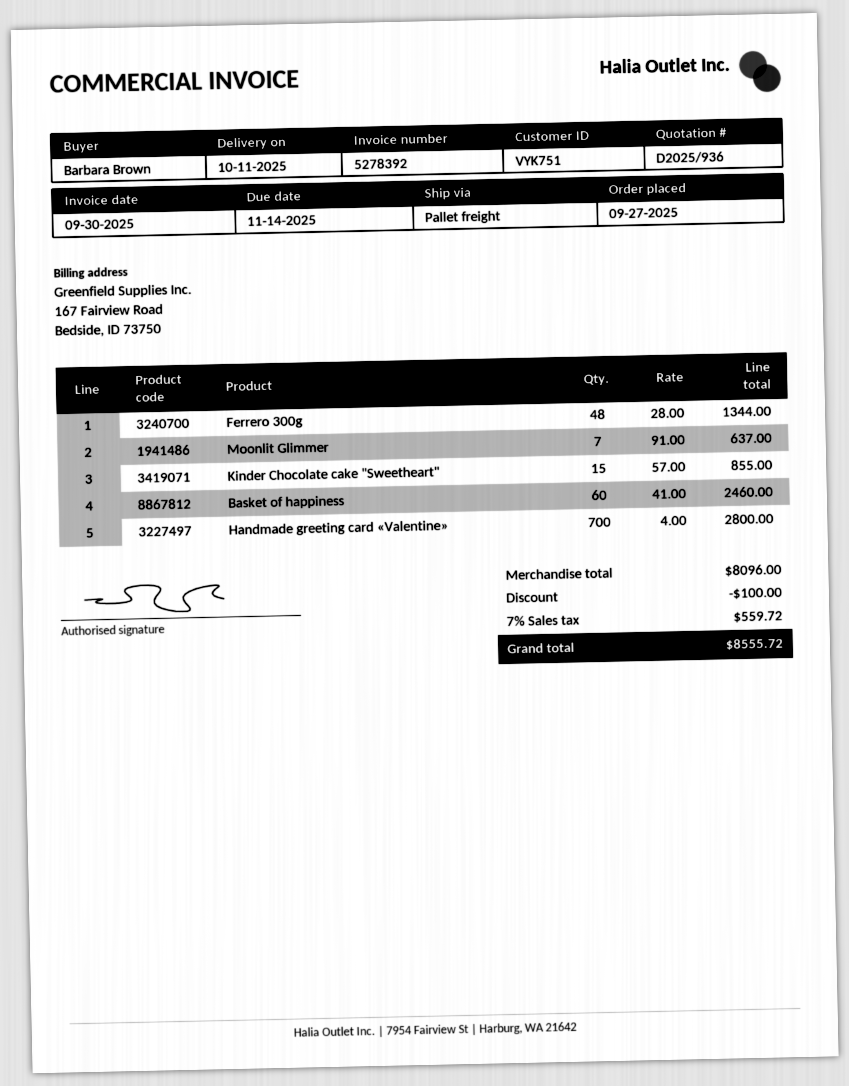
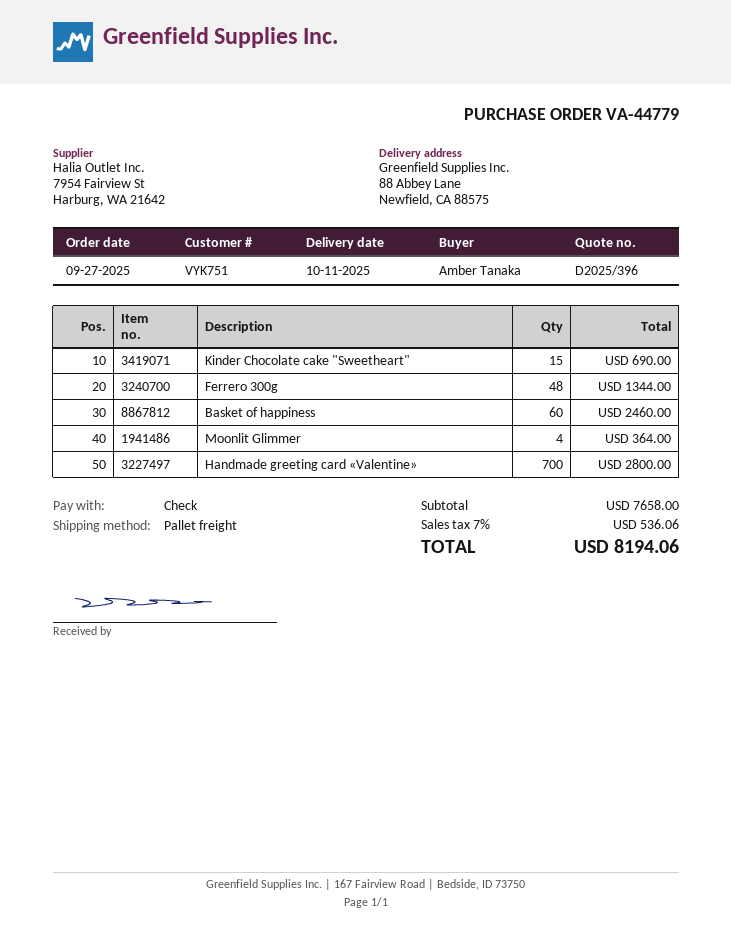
quote number: D2025/936 -> D2025/396
ordered by: Barbara Brown -> Amber Tanaka
Moonlit Glimmer: 7 for 637.00 -> 4 for 364.00
Kinder Chocolate cake "Sweetheart": 15 for 855.00 -> 15 for 690.00
subtotal: 8096.00 -> 7658.00
discount: 100.00 -> none
tax: 7% = 559.72 -> 7% = 536.06
total: 8555.72 -> 8194.06

